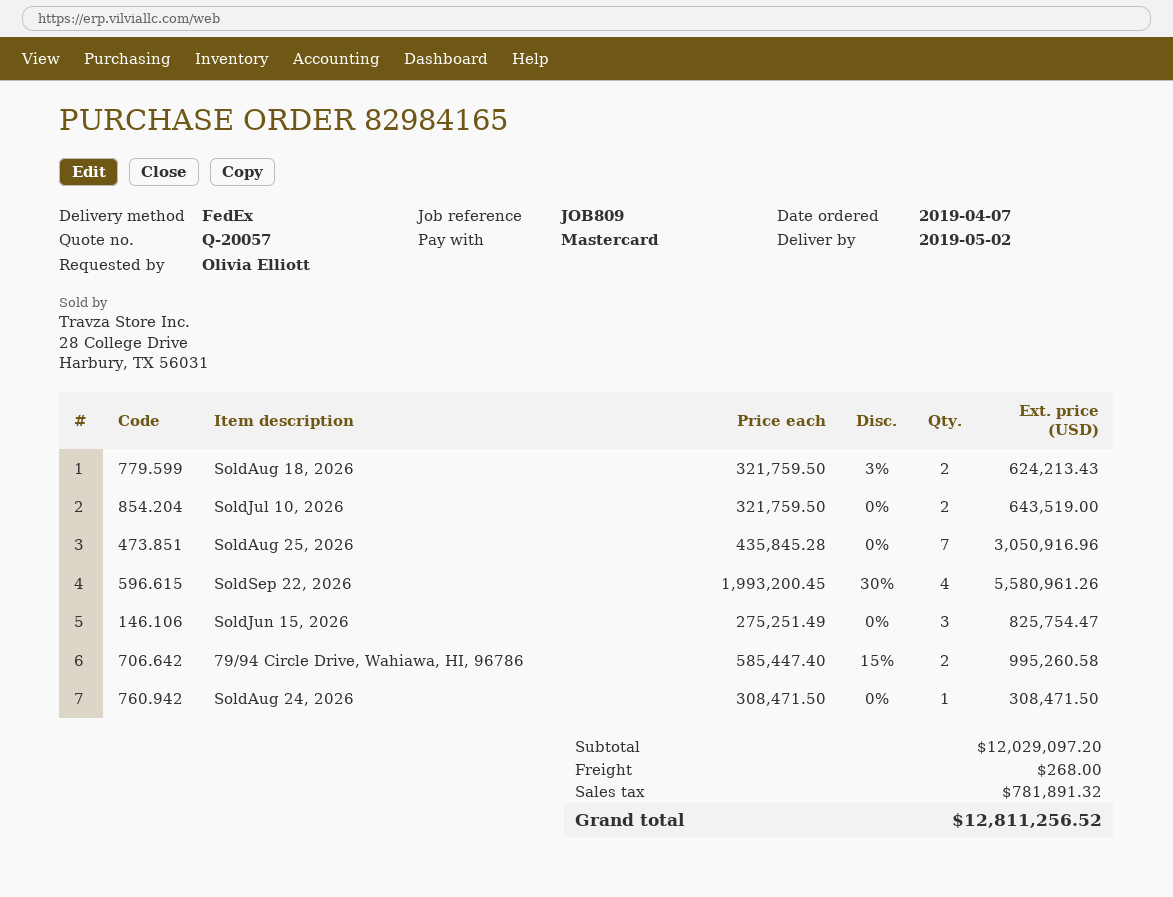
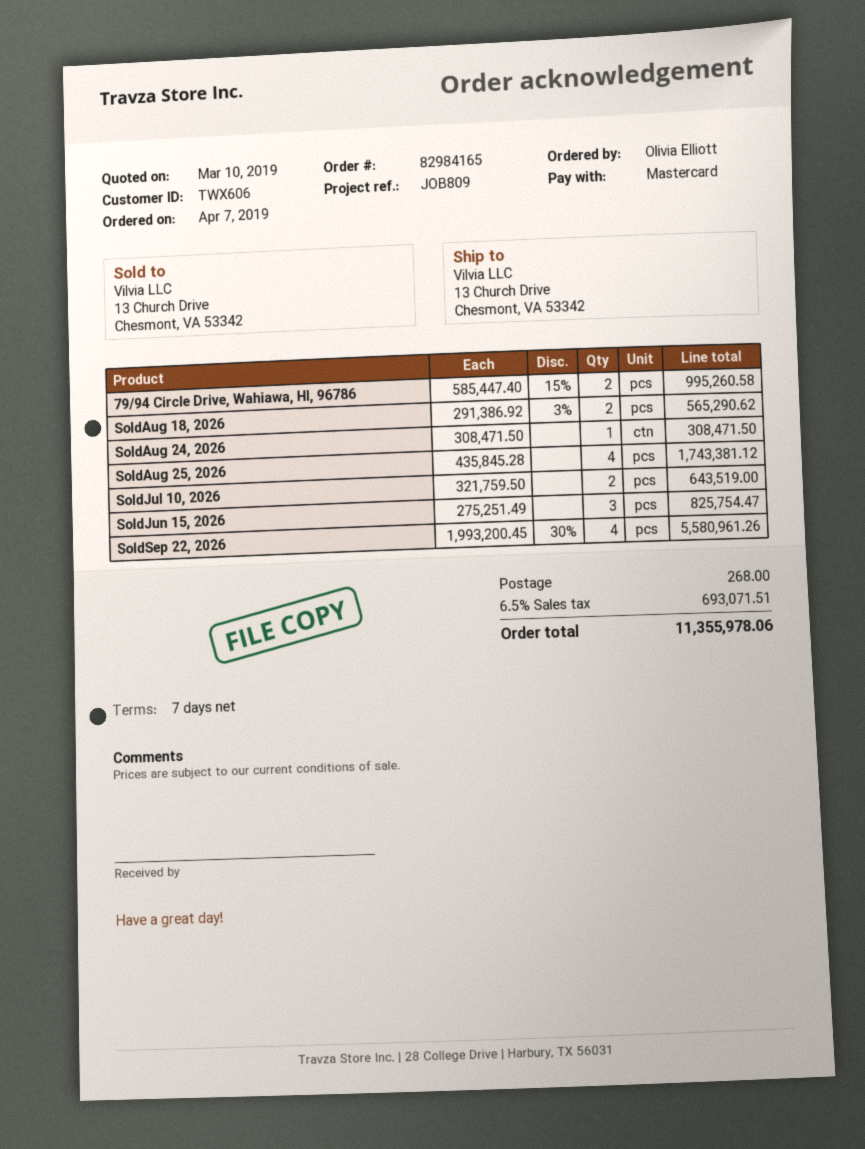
SoldAug 18, 2026: 2 x 321759.50 - 3% = 624213.43 -> 2 x 291386.92 - 3% = 565290.62
SoldAug 25, 2026: 7 x 435845.28 = 3050916.96 -> 4 x 435845.28 = 1743381.12
tax: 781891.32 -> 693071.51
total: 12811256.52 -> 11355978.06

